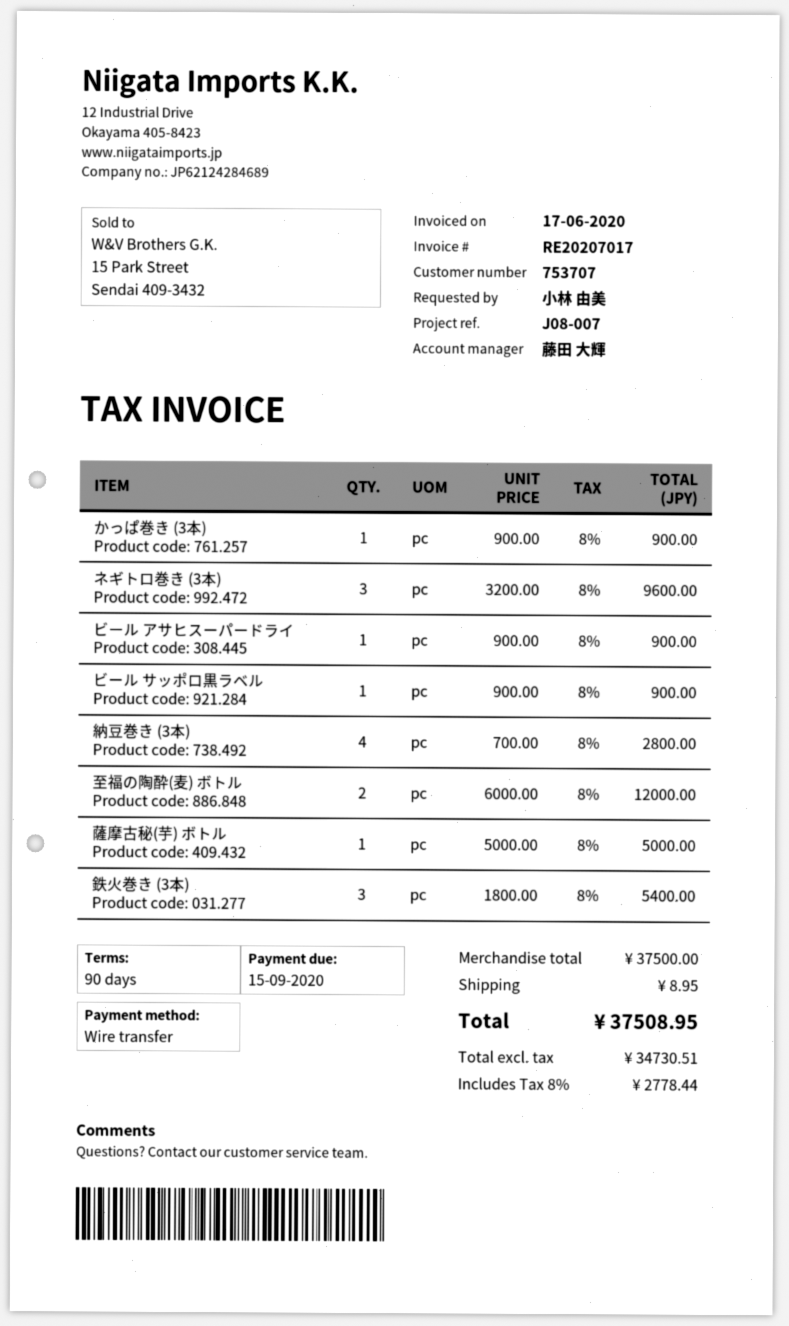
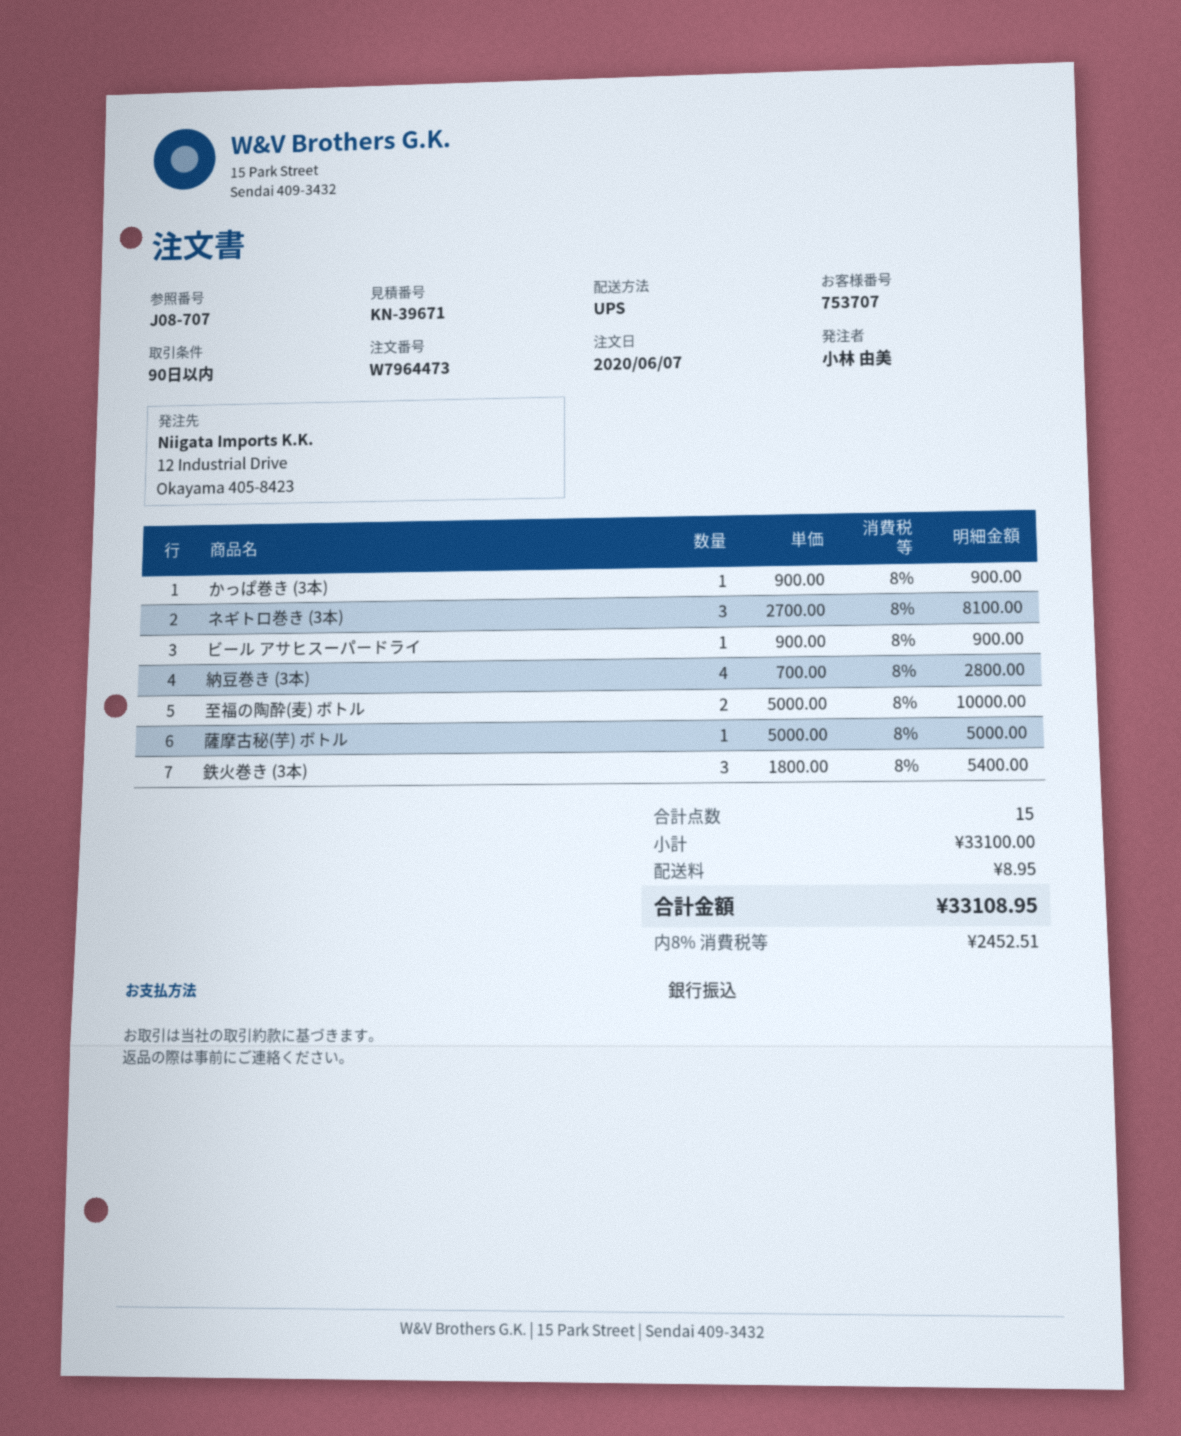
reference: J08-007 -> J08-707
ネギトロ巻き (3本): 3 x 3200.00 = 9600.00 -> 3 x 2700.00 = 8100.00
ビール サッポロ黒ラベル: 1 x 900.00 = 900.00 -> none
至福の陶酔(麦) ボトル: 2 x 6000.00 = 12000.00 -> 2 x 5000.00 = 10000.00
subtotal: 37500.00 -> 33100.00
tax: 8% = 2778.44 -> 8% = 2452.51
total: 37508.95 -> 33108.95

